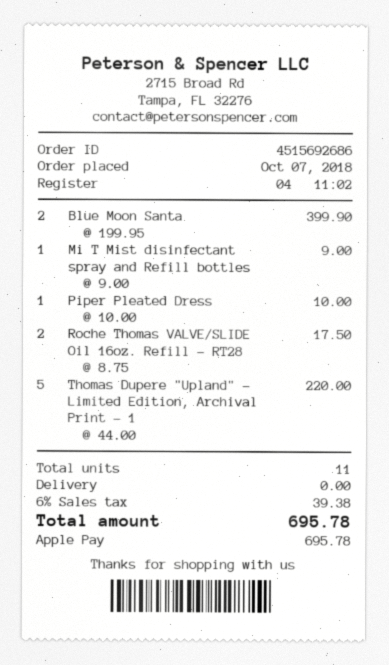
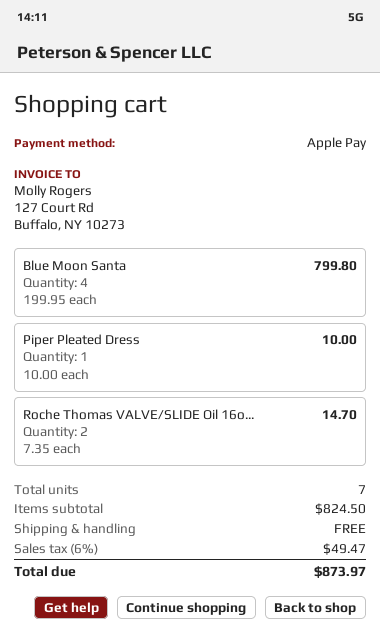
Blue Moon Santa: 2 x 199.95 = 399.90 -> 4 x 199.95 = 799.80
Mi T Mist disinfectant spray and Refill bottles: 1 x 9.00 = 9.00 -> none
Roche Thomas VALVE/SLIDE Oil 16oz. Refill - RT28: 2 x 8.75 = 17.50 -> 2 x 7.35 = 14.70
Thomas Dupere "Upland" - Limited Edition, Archival Print - 1: 5 x 44.00 = 220.00 -> none
total quantity: 11 -> 7
tax: 6% = 39.38 -> 6% = 49.47
total: 695.78 -> 873.97

